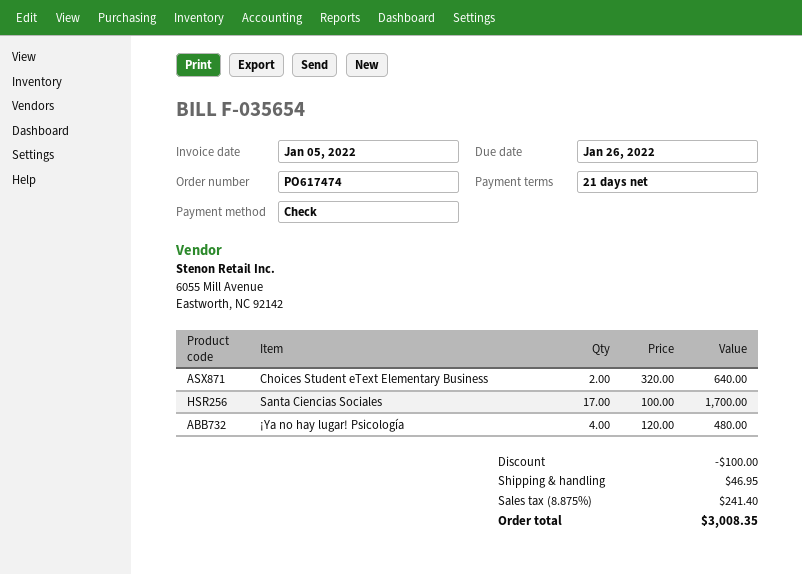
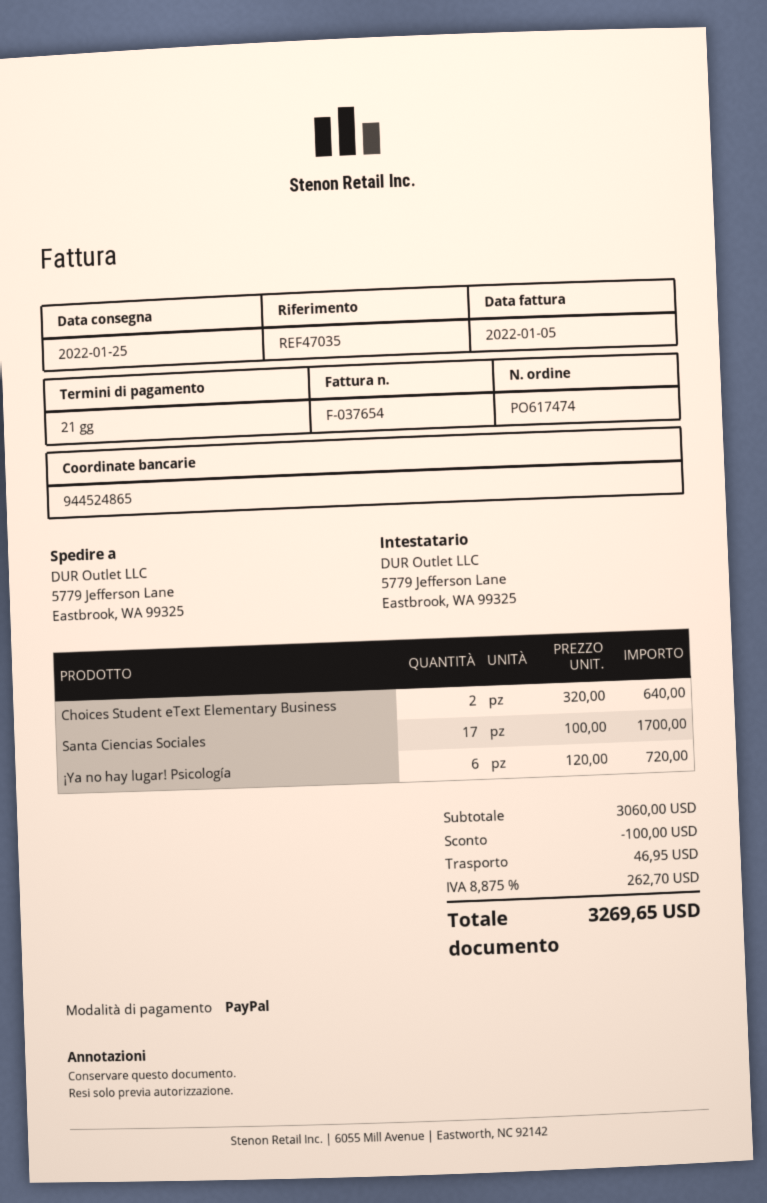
invoice number: F-035654 -> F-037654
payment method: cheque -> PayPal
¡Ya no hay lugar! Psicología: 4 x 120.00 = 480.00 -> 6 x 120.00 = 720.00
tax: 8.875% = 241.40 -> 8.875% = 262.70
total: 3008.35 -> 3269.65

